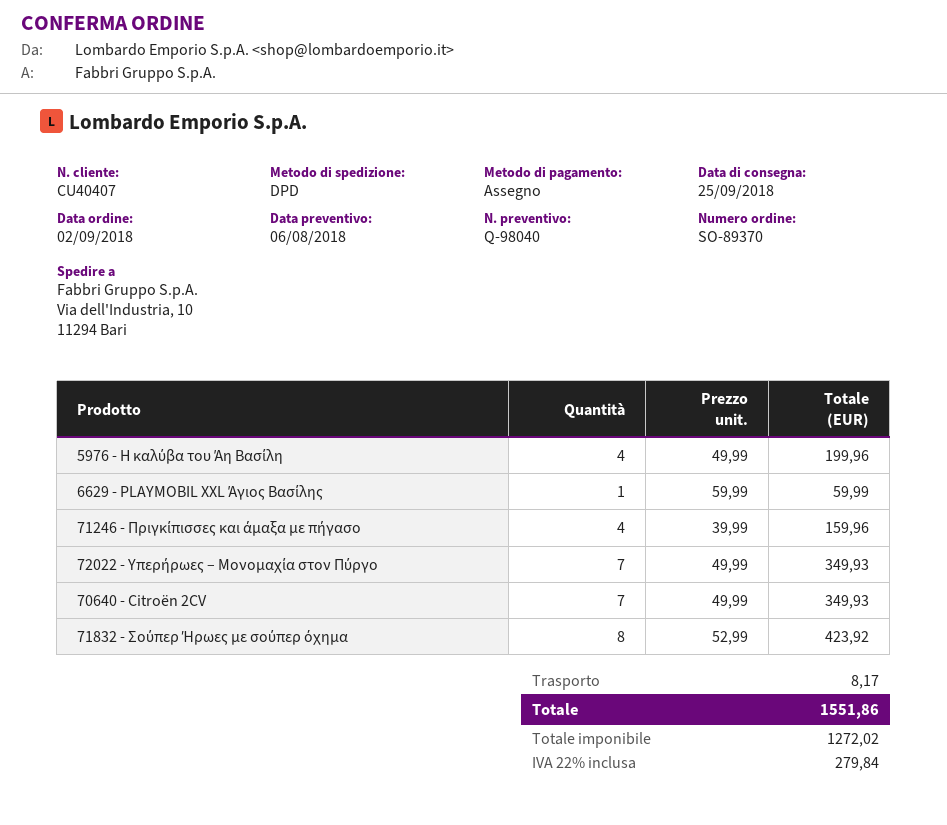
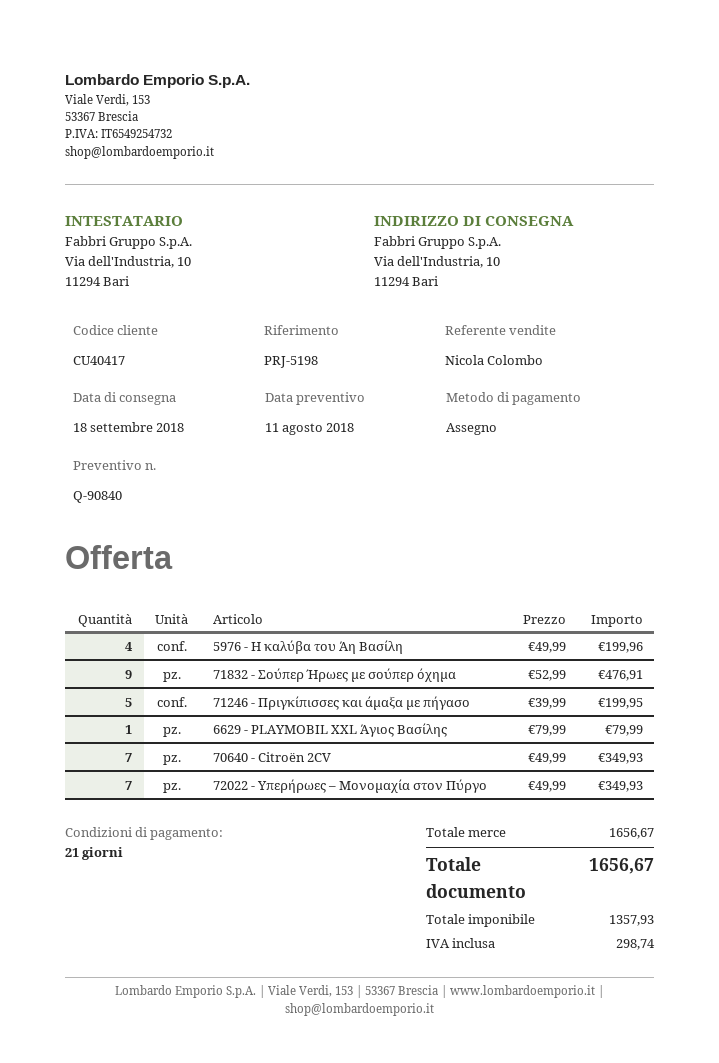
quote number: Q-98040 -> Q-90840
quote date: 2018-08-06 -> 2018-08-11
delivery date: 2018-09-25 -> 2018-09-18
customer number: CU40407 -> CU40417
6629 - PLAYMOBIL XXL Άγιος Βασίλης: 1 x 59.99 = 59.99 -> 1 x 79.99 = 79.99
71246 - Πριγκίπισσες και άμαξα με πήγασο: 4 x 39.99 = 159.96 -> 5 x 39.99 = 199.95
71832 - Σούπερ Ήρωες με σούπερ όχημα: 8 x 52.99 = 423.92 -> 9 x 52.99 = 476.91
shipping: 8.17 -> none
net: 1272.02 -> 1357.93
tax: 279.84 -> 298.74
total: 1551.86 -> 1656.67

